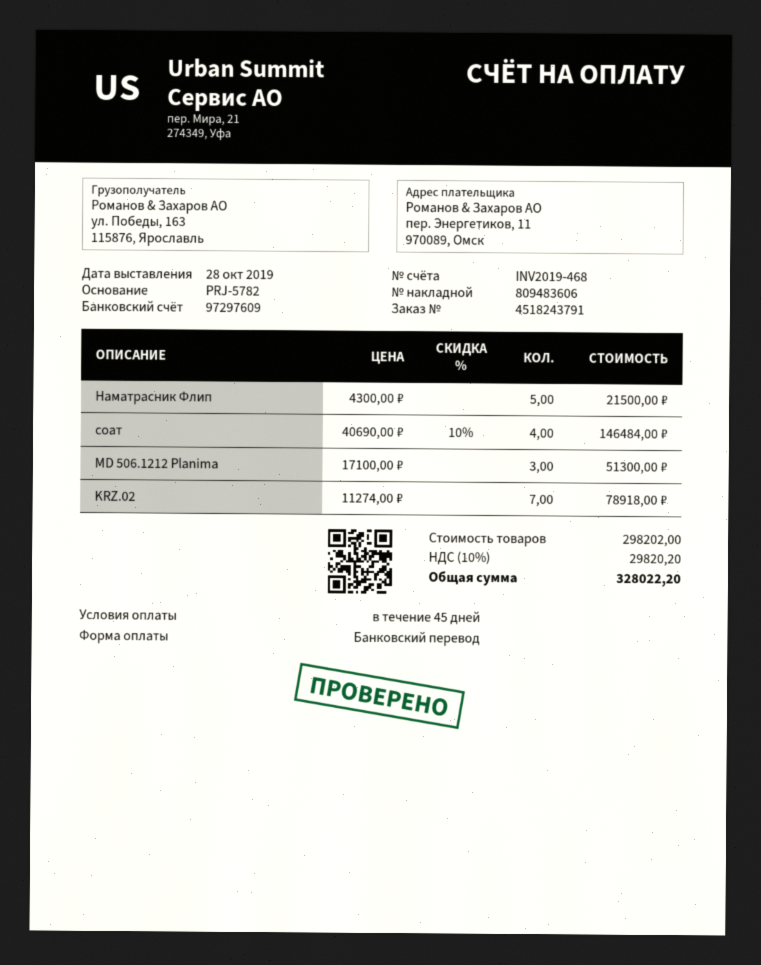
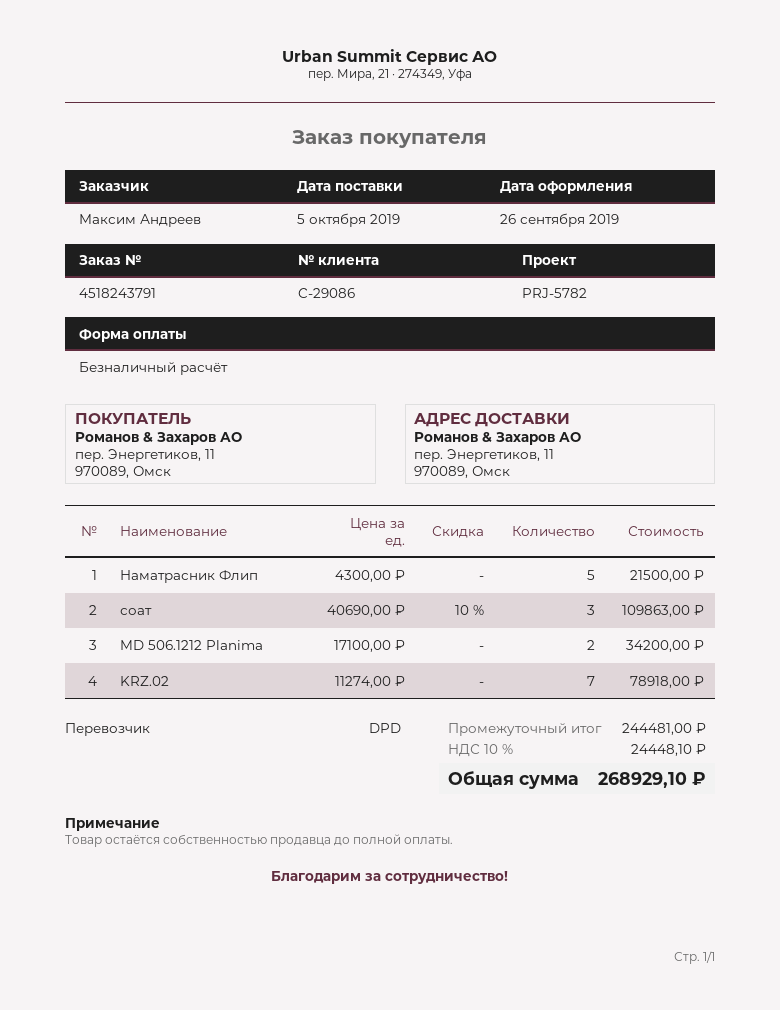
ship to: ул. Победы, 163, 115876, Ярославль -> пер. Энергетиков, 11, 970089, Омск
соат: 4 x 40690.00 - 10% = 146484.00 -> 3 x 40690.00 - 10% = 109863.00
MD 506.1212 Planima: 3 x 17100.00 = 51300.00 -> 2 x 17100.00 = 34200.00
subtotal: 298202.00 -> 244481.00
tax: 10% = 29820.20 -> 10% = 24448.10
total: 328022.20 -> 268929.10

